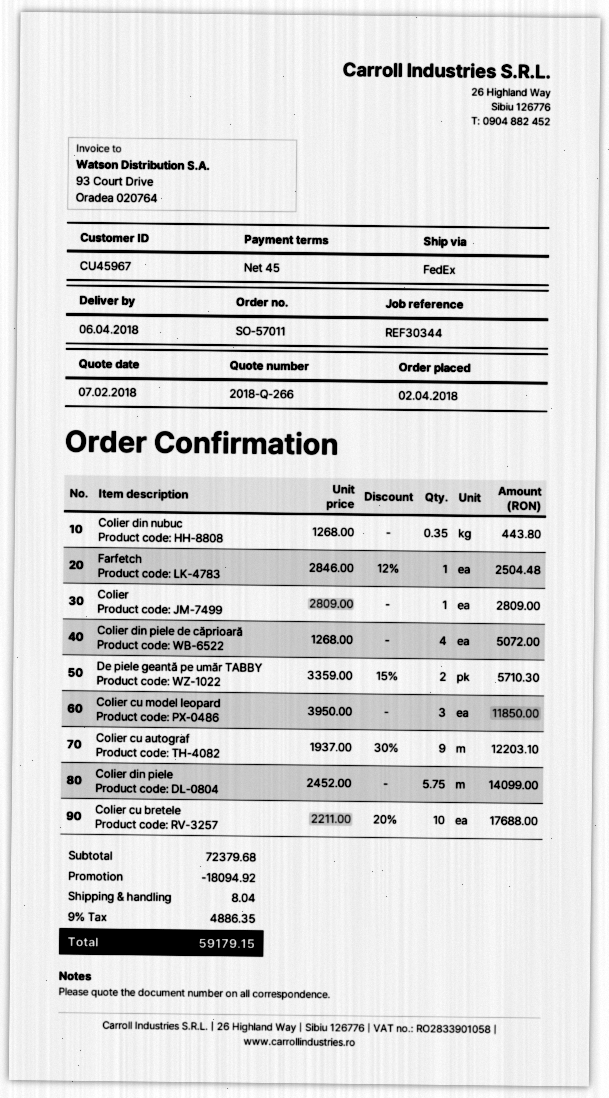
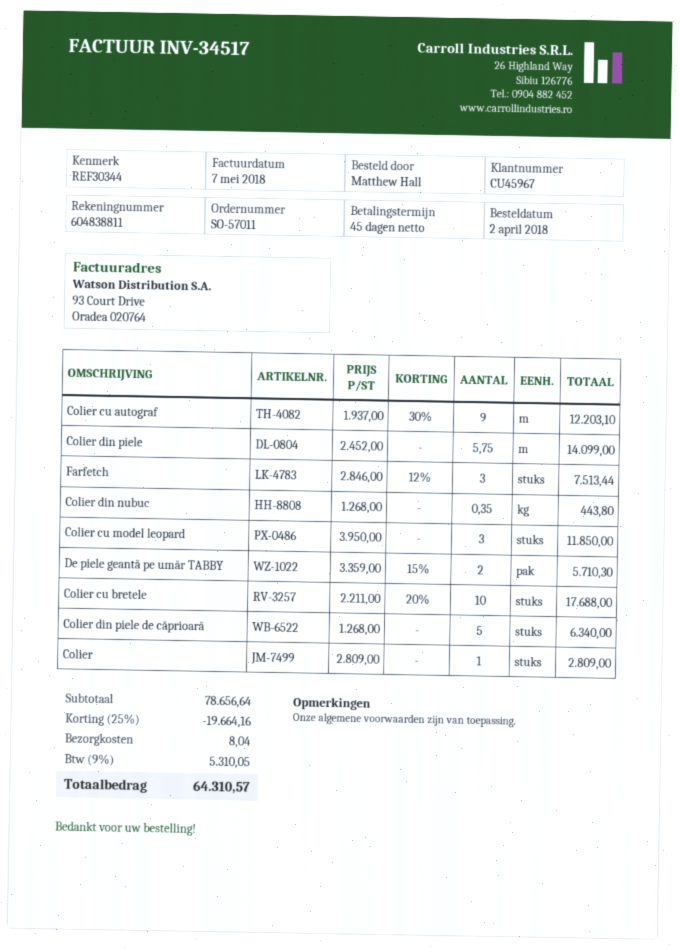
Farfetch: 1 x 2846.00 - 12% = 2504.48 -> 3 x 2846.00 - 12% = 7513.44
Colier din piele de căprioară: 4 x 1268.00 = 5072.00 -> 5 x 1268.00 = 6340.00
subtotal: 72379.68 -> 78656.64
discount: 18094.92 -> 19664.16
tax: 9% = 4886.35 -> 9% = 5310.05
total: 59179.15 -> 64310.57

